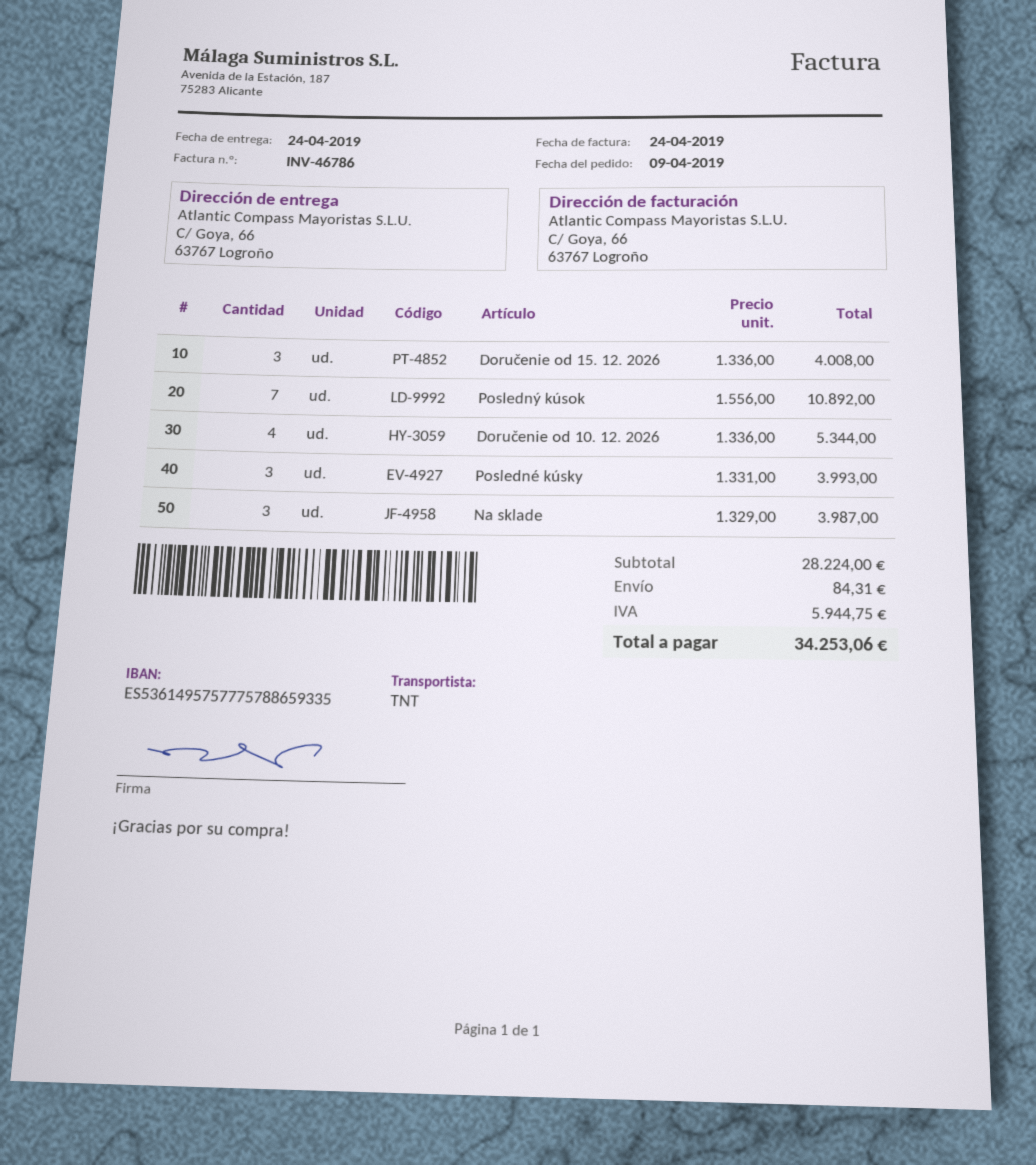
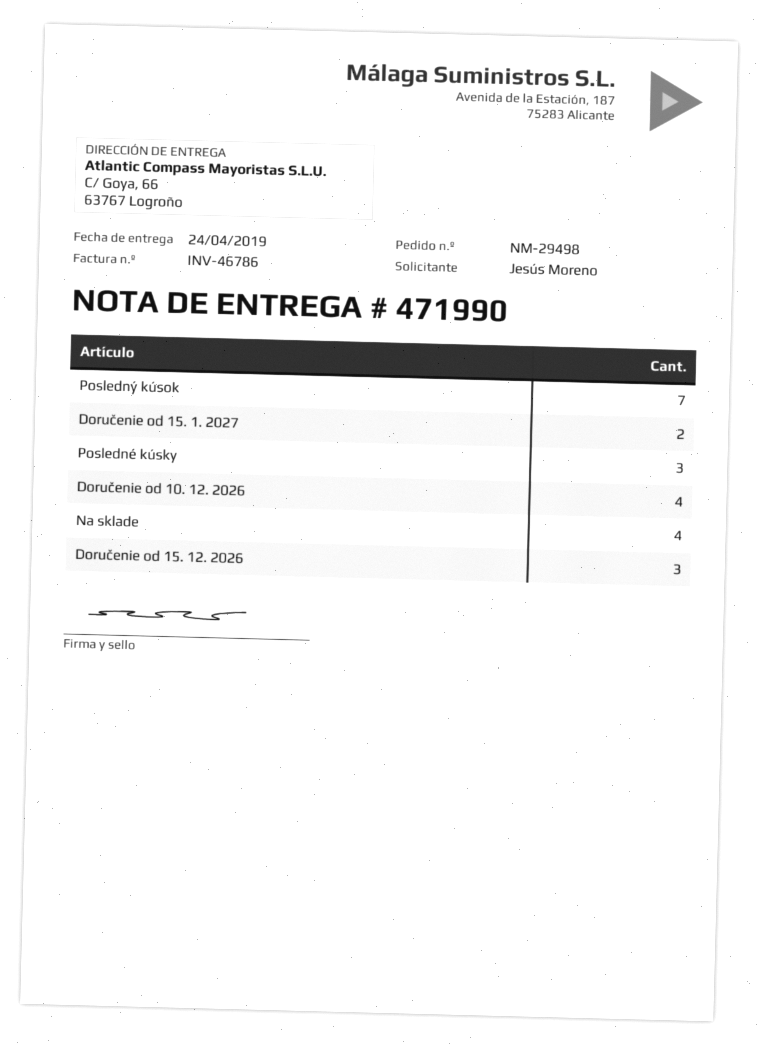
Na sklade: 3 -> 4
Doručenie od 15. 1. 2027: none -> 2

